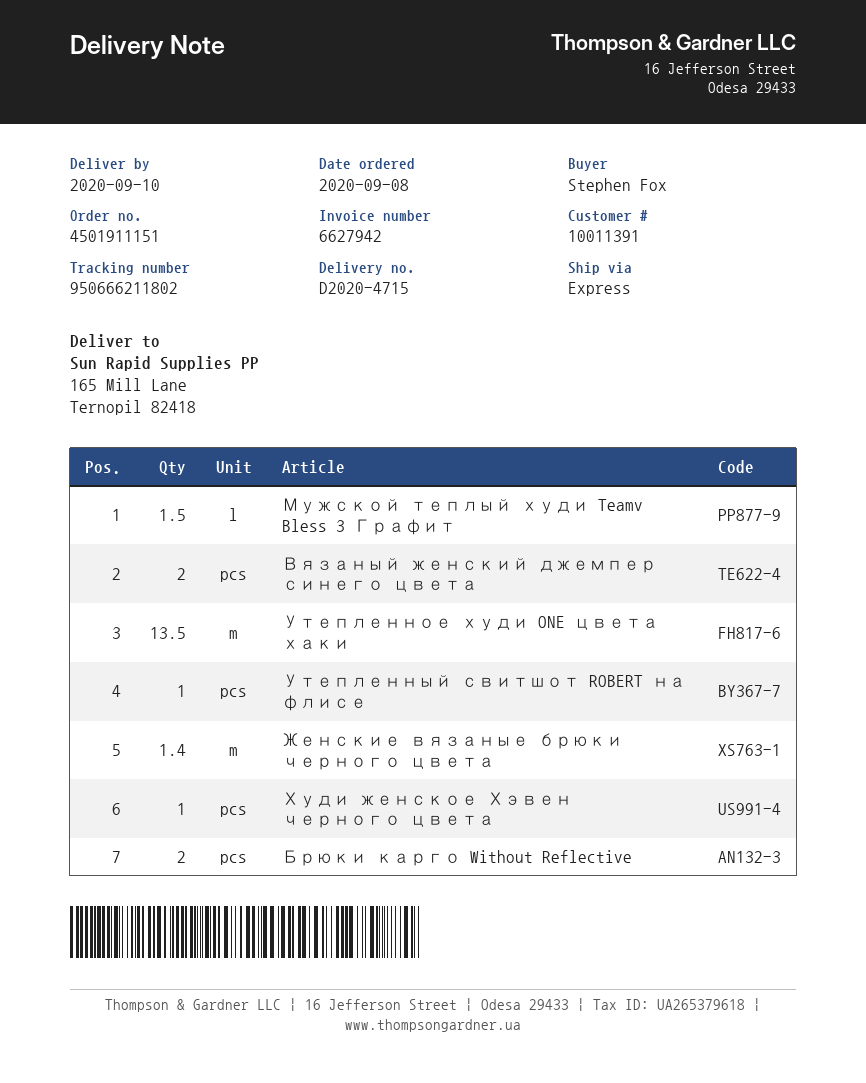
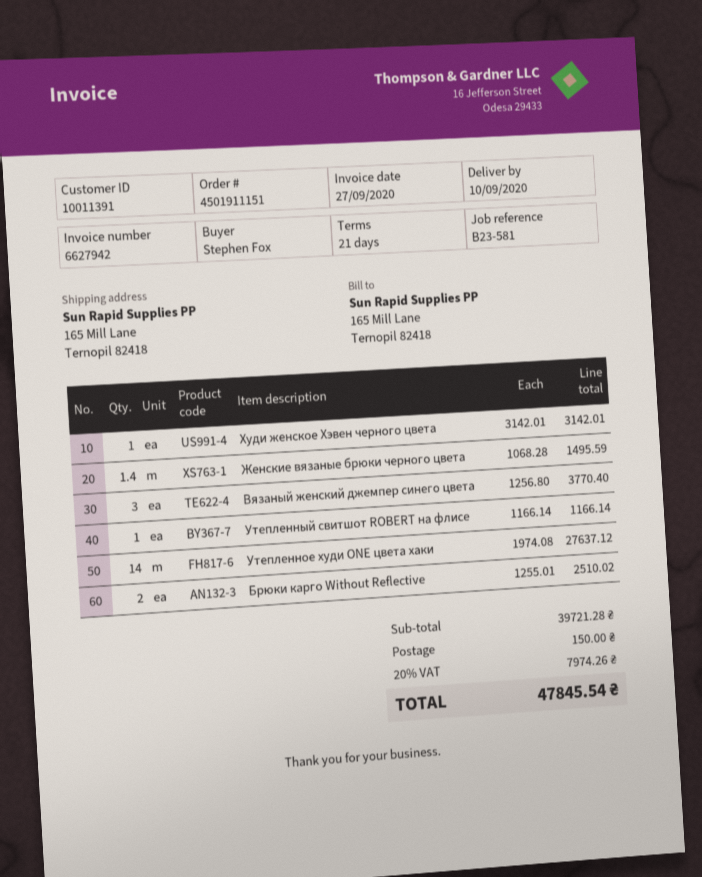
Мужской теплый худи Teamv Bless 3 Графит: 1.5 -> none
Вязаный женский джемпер синего цвета: 2 -> 3
Утепленное худи ONE цвета хаки: 13.5 -> 14

